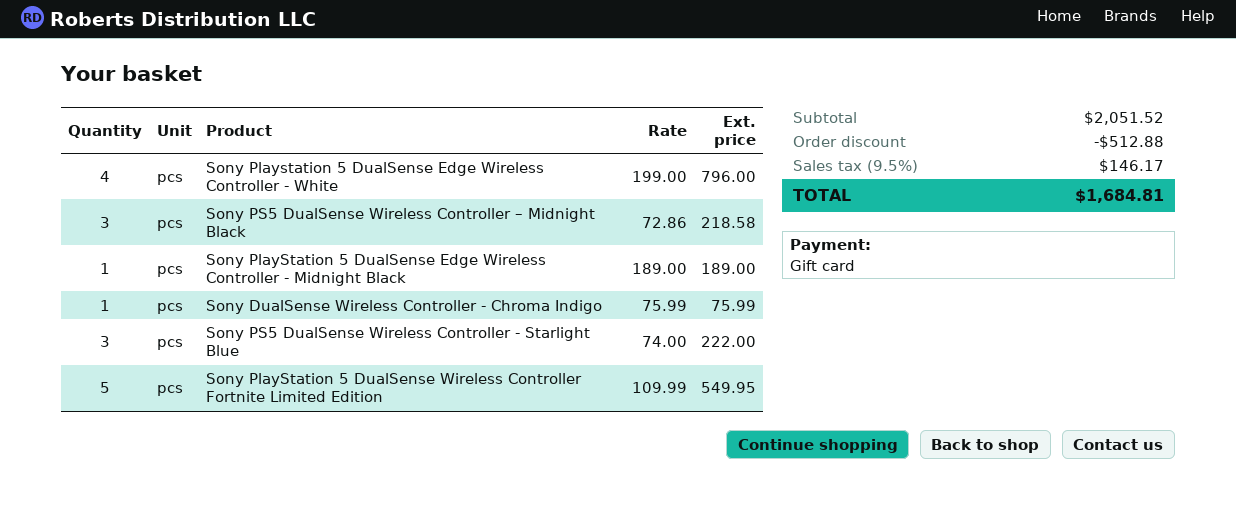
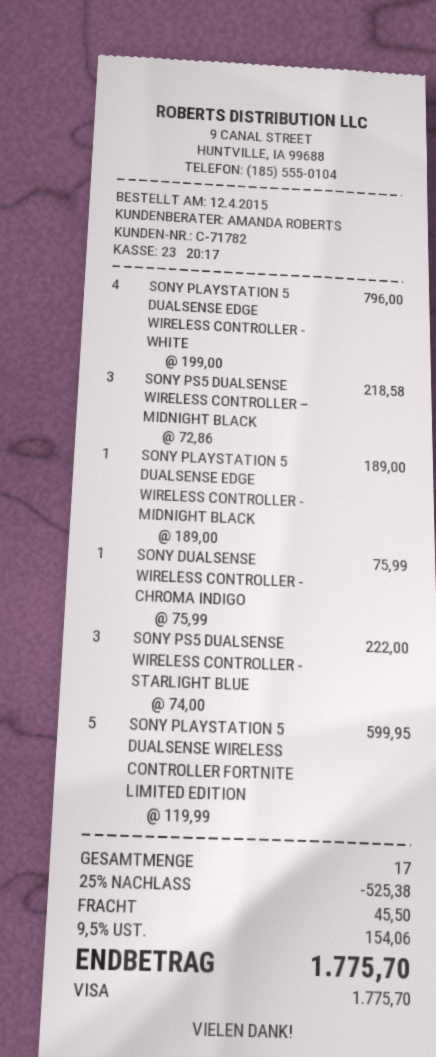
payment method: gift card -> Visa
Sony PlayStation 5 DualSense Wireless Controller Fortnite Limited Edition: 5 x 109.99 = 549.95 -> 5 x 119.99 = 599.95
discount: 512.88 -> 525.38
shipping: none -> 45.50
tax: 9.5% = 146.17 -> 9.5% = 154.06
total: 1684.81 -> 1775.70

